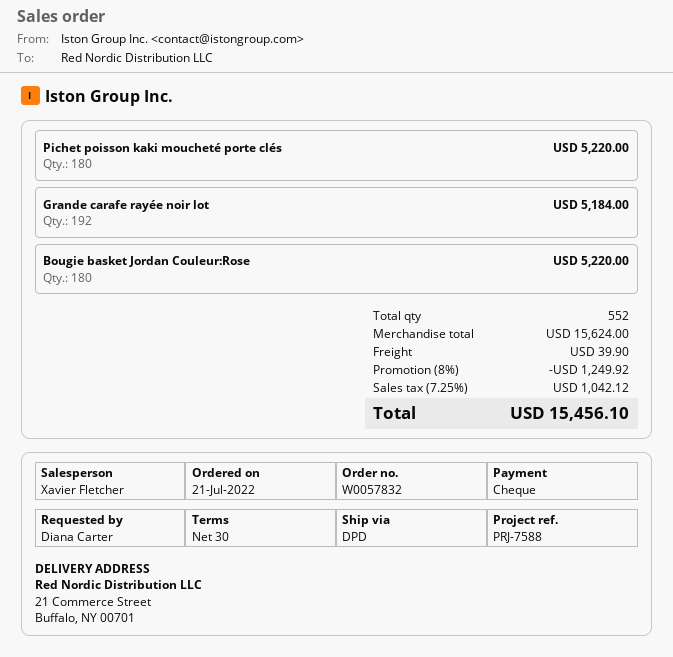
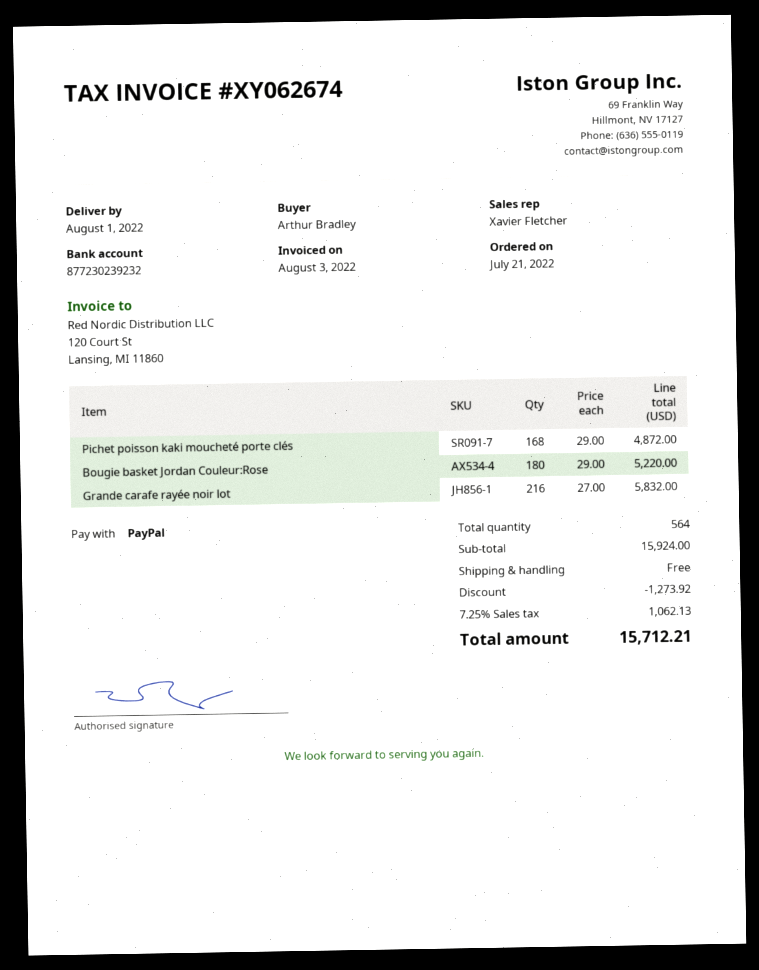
ordered by: Diana Carter -> Arthur Bradley
payment method: cheque -> PayPal
Pichet poisson kaki moucheté porte clés: 180 for 5220.00 -> 168 for 4872.00
Grande carafe rayée noir lot: 192 for 5184.00 -> 216 for 5832.00
total quantity: 552 -> 564
subtotal: 15624.00 -> 15924.00
discount: 1249.92 -> 1273.92
shipping: 39.90 -> 0.00
tax: 7.25% = 1042.12 -> 7.25% = 1062.13
total: 15456.10 -> 15712.21

